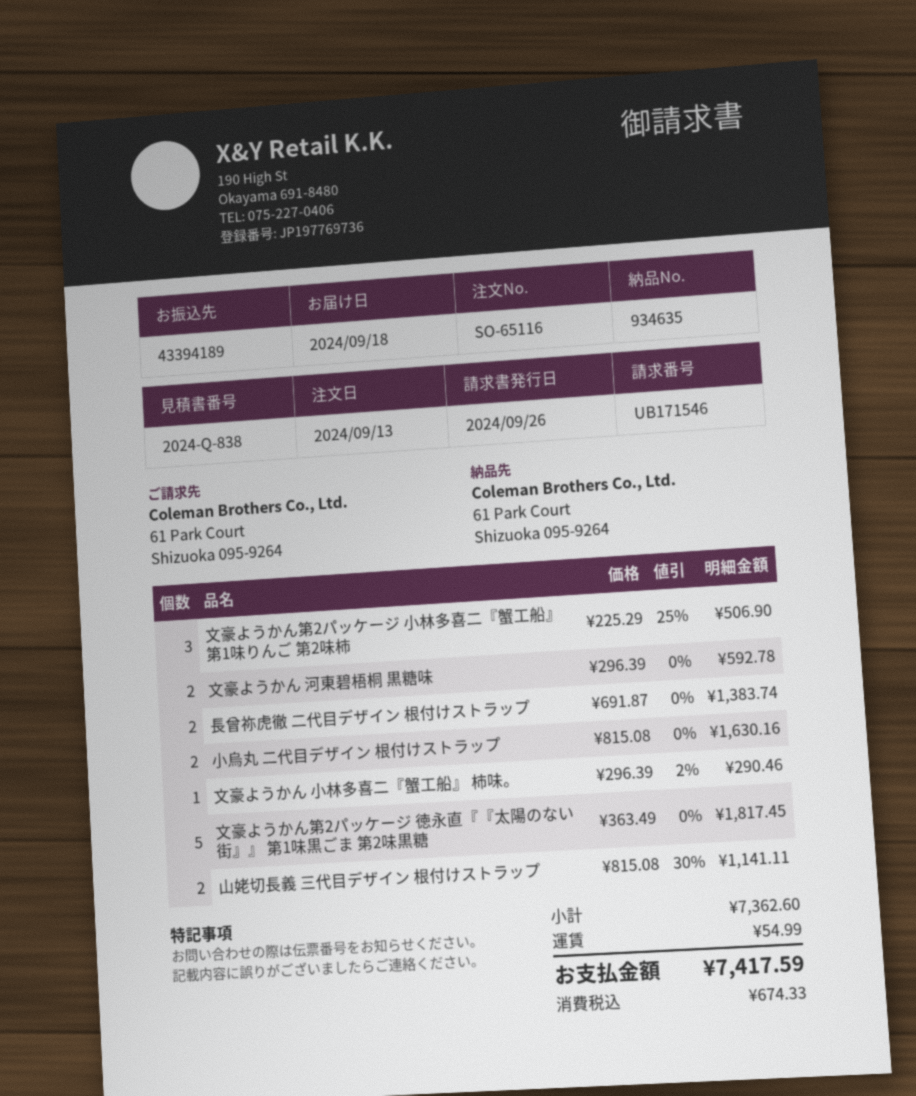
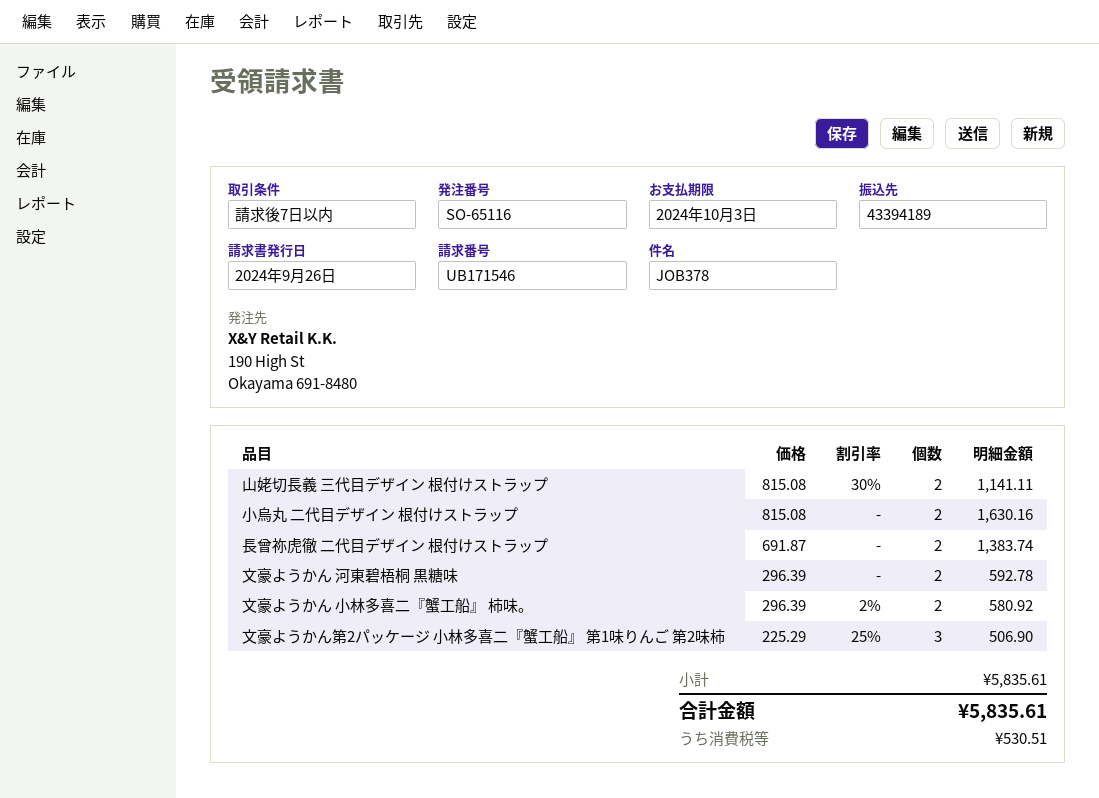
文豪ようかん 小林多喜二『蟹工船』 柿味。: 1 x 296.39 - 2% = 290.46 -> 2 x 296.39 - 2% = 580.92
文豪ようかん第2パッケージ 徳永直『『太陽のない街』』 第1味黒ごま 第2味黒糖: 5 x 363.49 = 1817.45 -> none
subtotal: 7362.60 -> 5835.61
shipping: 54.99 -> none
tax: 674.33 -> 530.51
total: 7417.59 -> 5835.61

